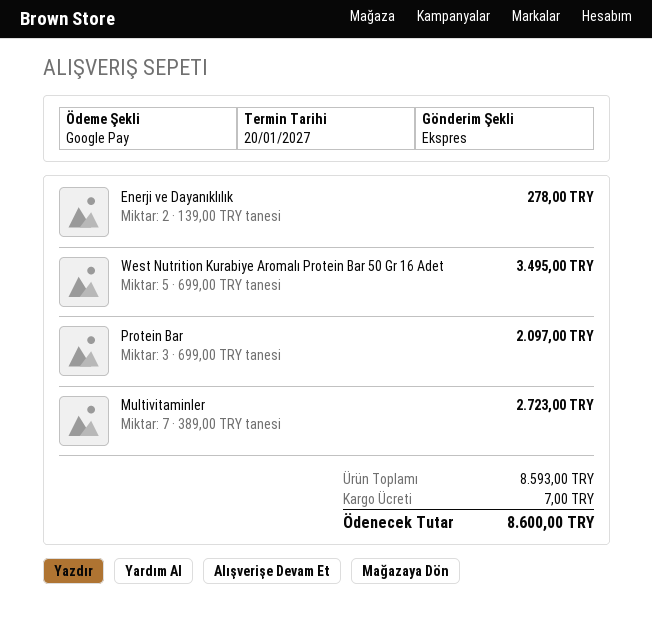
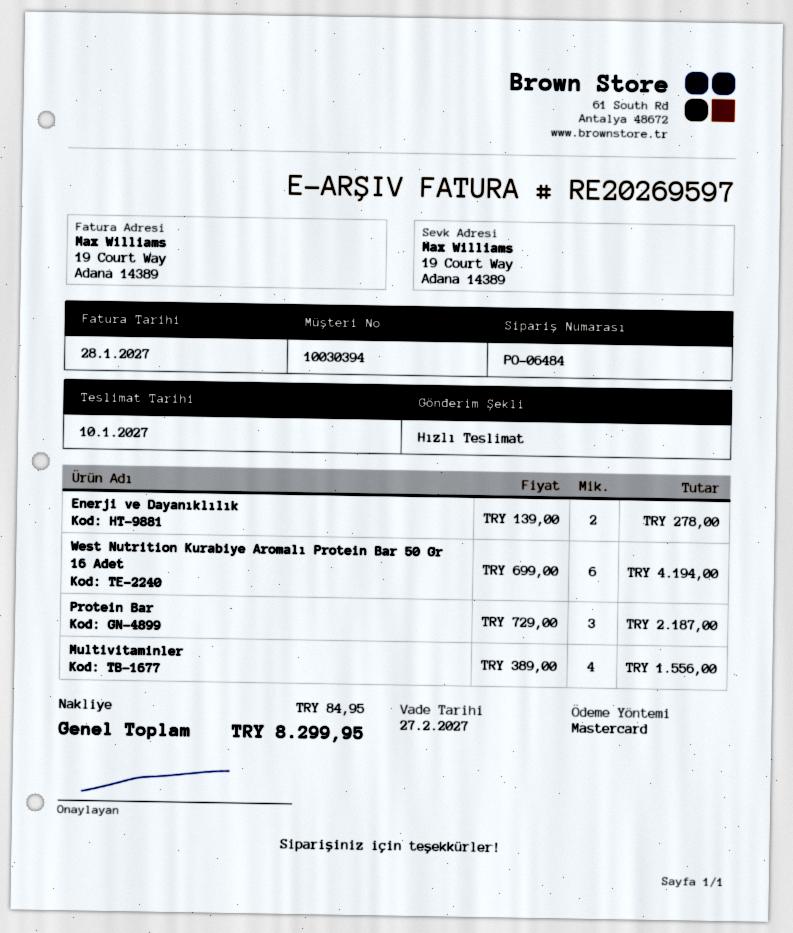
delivery date: 2027-01-20 -> 2027-01-10
payment method: Google Pay -> Mastercard
West Nutrition Kurabiye Aromalı Protein Bar 50 Gr 16 Adet: 5 x 699.00 = 3495.00 -> 6 x 699.00 = 4194.00
Protein Bar: 3 x 699.00 = 2097.00 -> 3 x 729.00 = 2187.00
Multivitaminler: 7 x 389.00 = 2723.00 -> 4 x 389.00 = 1556.00
shipping: 7.00 -> 84.95
total: 8600.00 -> 8299.95

